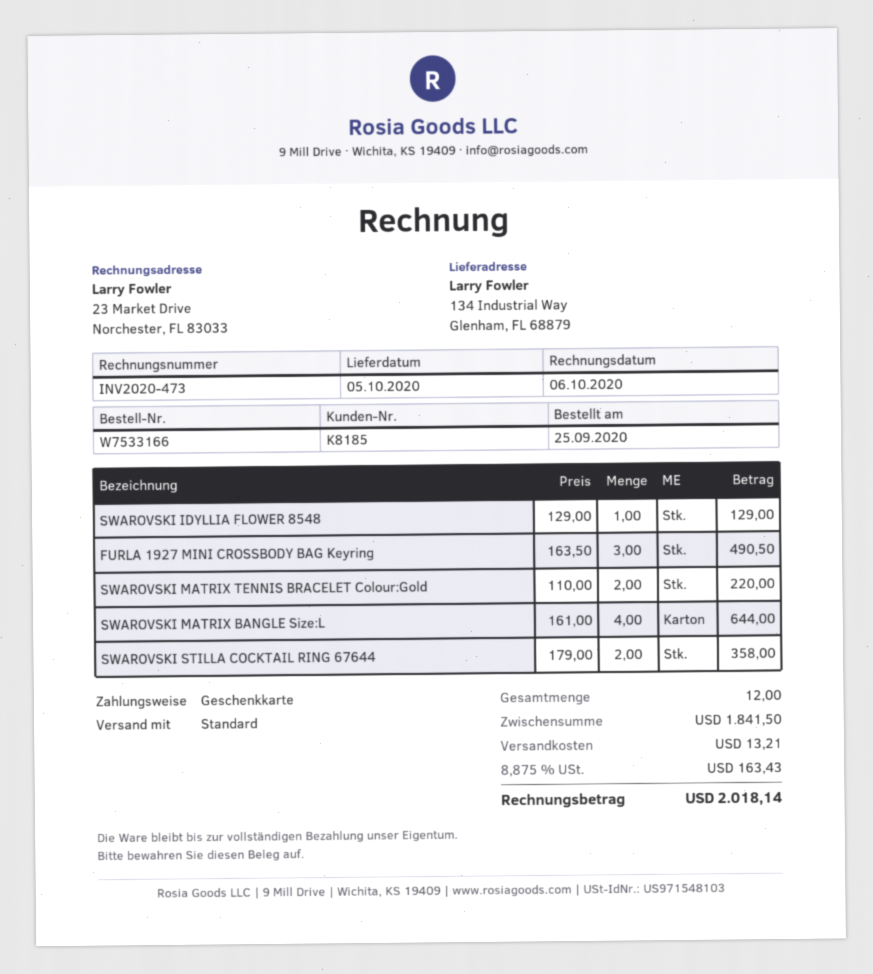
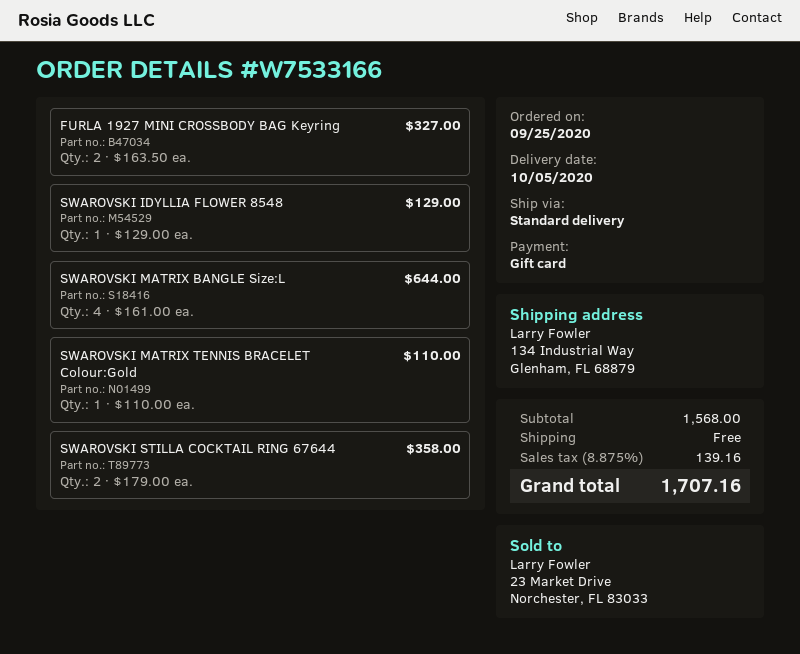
FURLA 1927 MINI CROSSBODY BAG Keyring: 3 x 163.50 = 490.50 -> 2 x 163.50 = 327.00
SWAROVSKI MATRIX TENNIS BRACELET Colour:Gold: 2 x 110.00 = 220.00 -> 1 x 110.00 = 110.00
subtotal: 1841.50 -> 1568.00
shipping: 13.21 -> 0.00
tax: 8.875% = 163.43 -> 8.875% = 139.16
total: 2018.14 -> 1707.16

